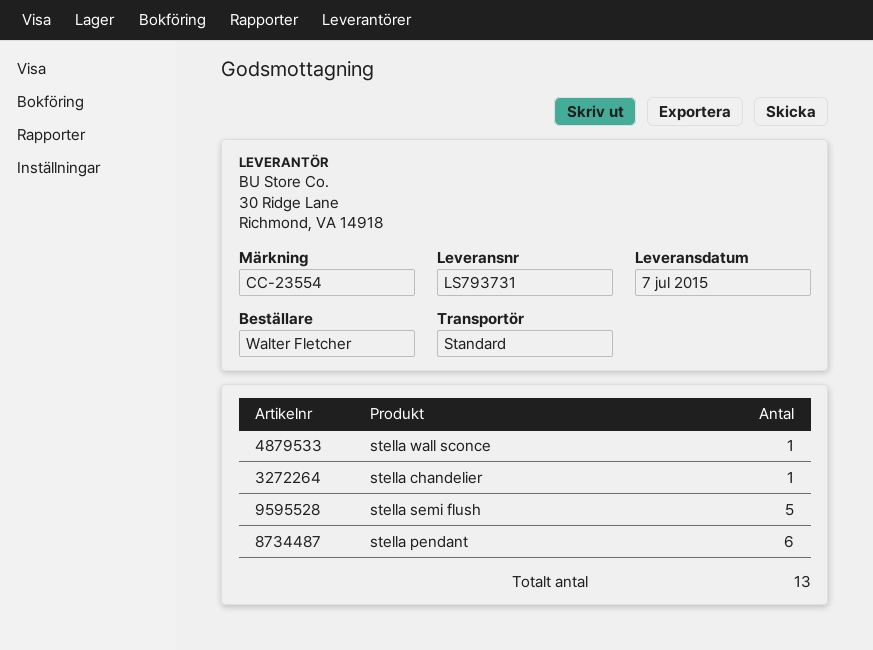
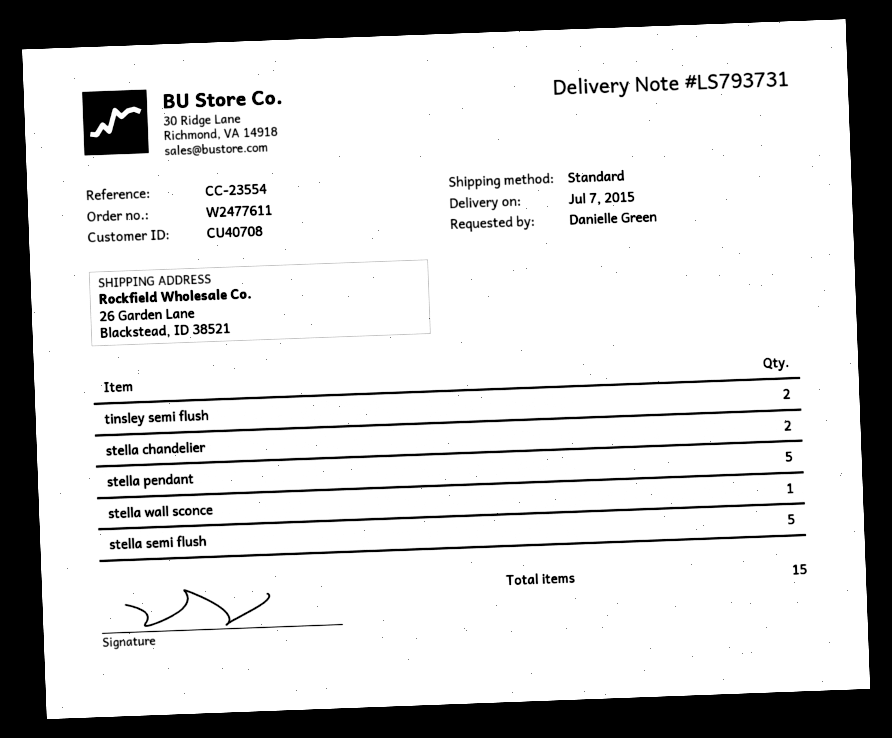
ordered by: Walter Fletcher -> Danielle Green
stella chandelier: 1 -> 2
stella pendant: 6 -> 5
tinsley semi flush: none -> 2
total quantity: 13 -> 15

